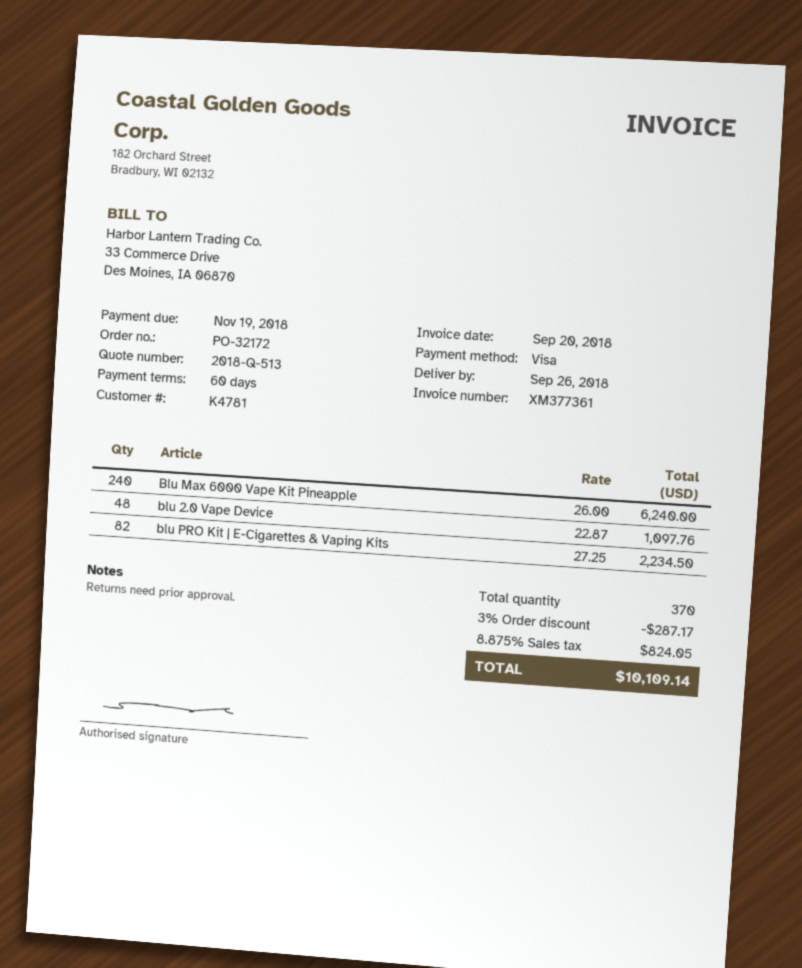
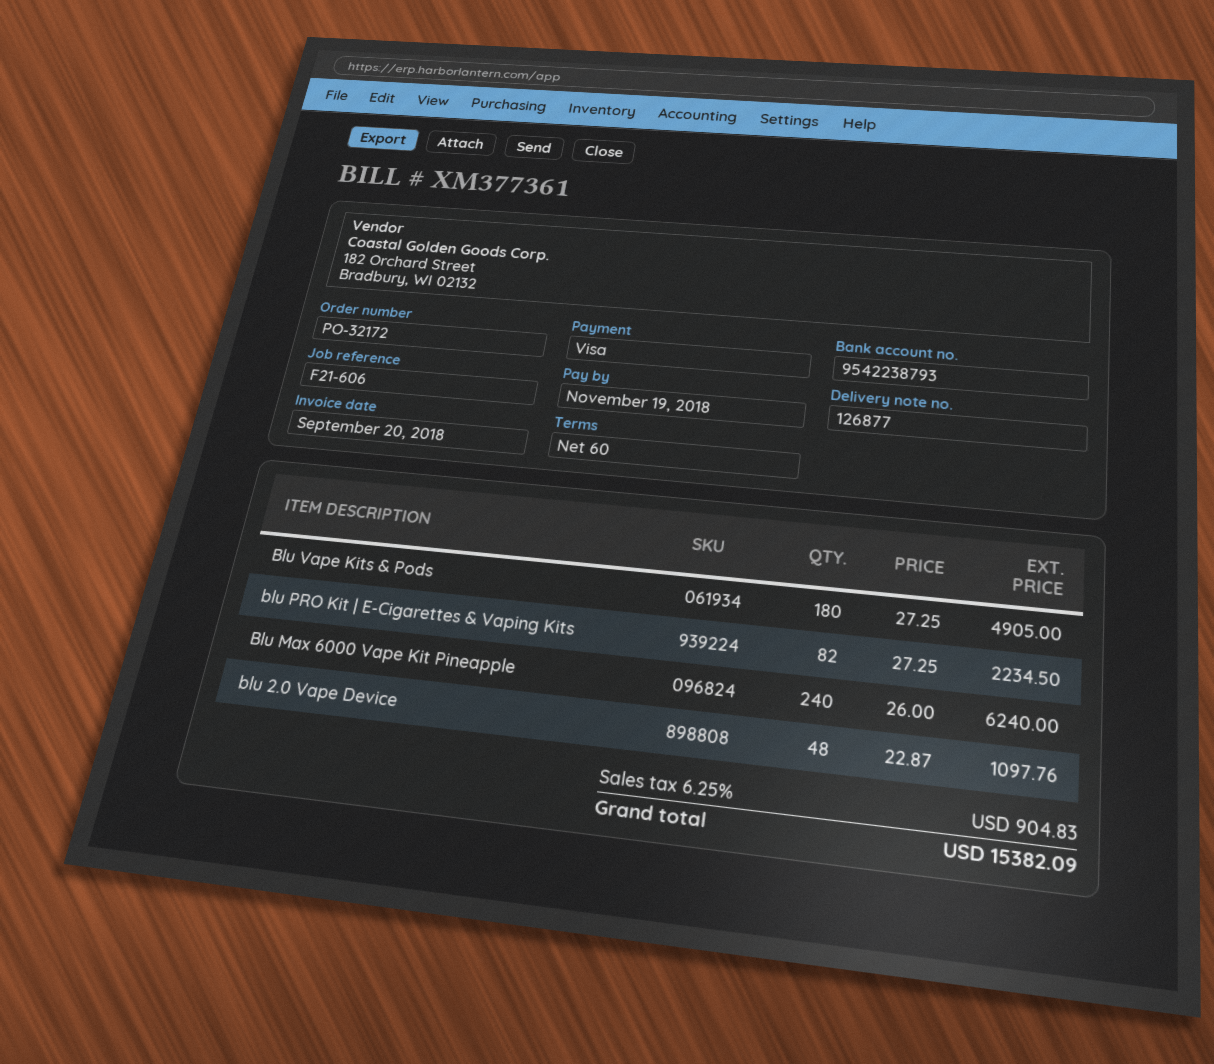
Blu Vape Kits & Pods: none -> 180 x 27.25 = 4905.00
discount: 3% = 287.17 -> none
tax: 8.875% = 824.05 -> 6.25% = 904.83
total: 10109.14 -> 15382.09

